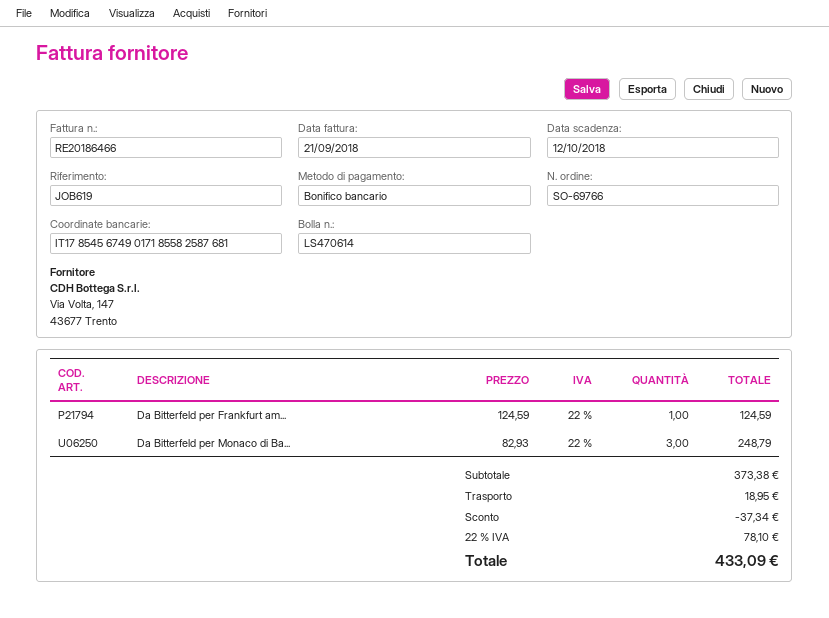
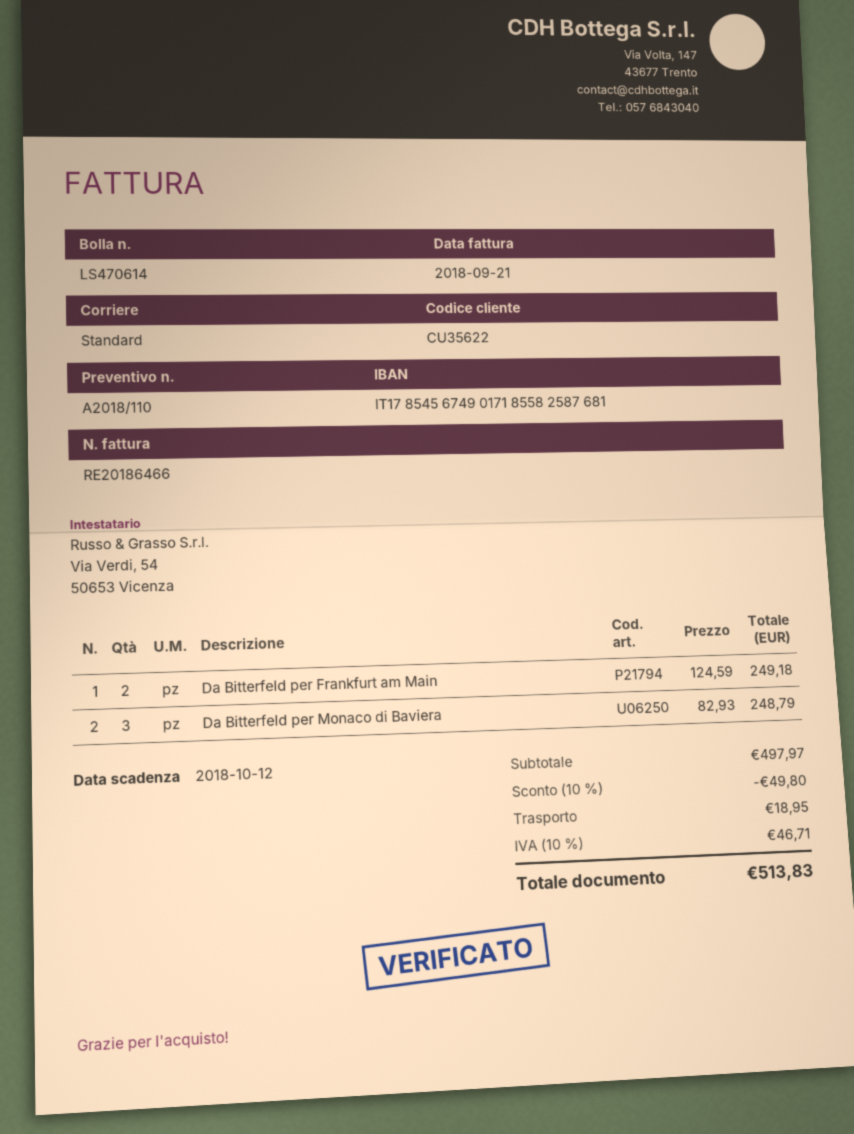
Da Bitterfeld per Frankfurt am...: 1 x 124.59 = 124.59 -> 2 x 124.59 = 249.18
subtotal: 373.38 -> 497.97
discount: 37.34 -> 49.80
tax: 22% = 78.10 -> 10% = 46.71
total: 433.09 -> 513.83

